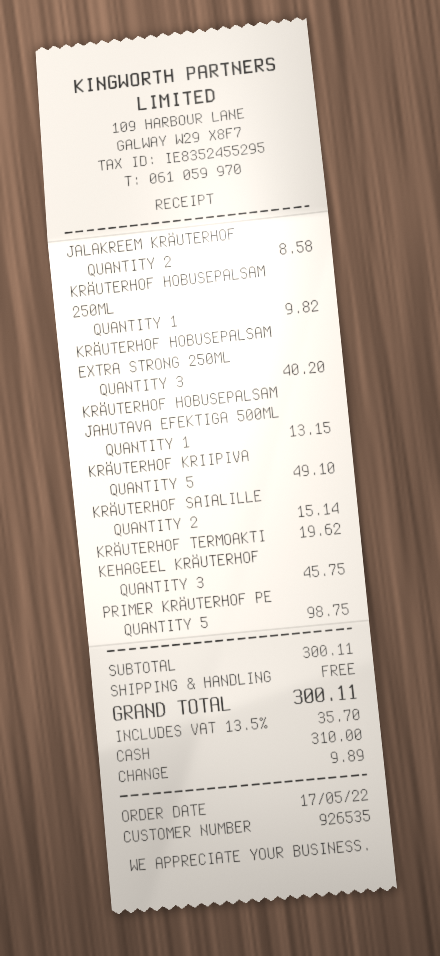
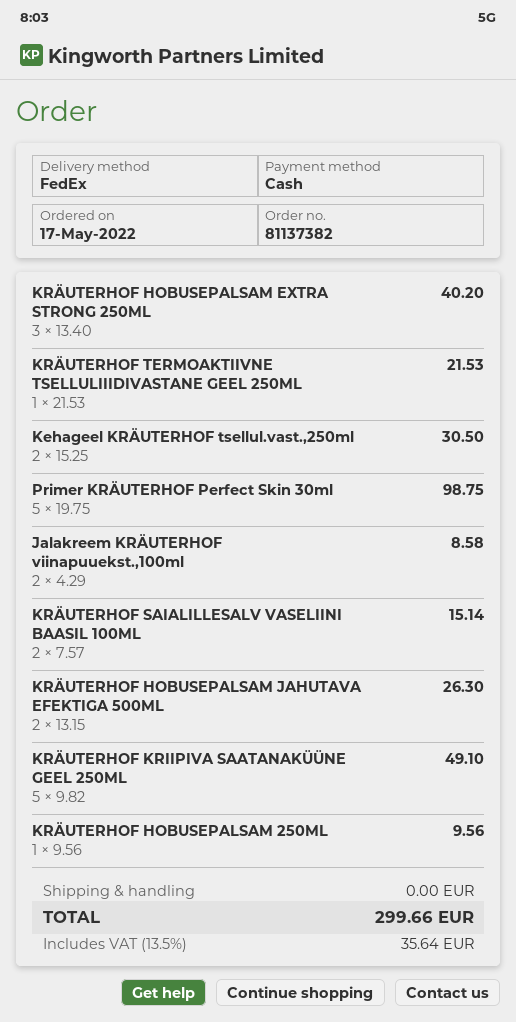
KRÄUTERHOF HOBUSEPALSAM 250ML: 1 for 9.82 -> 1 for 9.56
KRÄUTERHOF HOBUSEPALSAM JAHUTAVA EFEKTIGA 500ML: 1 for 13.15 -> 2 for 26.30
KRÄUTERHOF TERMOAKTI: 1 for 19.62 -> 1 for 21.53
KEHAGEEL KRÄUTERHOF: 3 for 45.75 -> 2 for 30.50
tax: 13.5% = 35.70 -> 13.5% = 35.64
total: 300.11 -> 299.66

